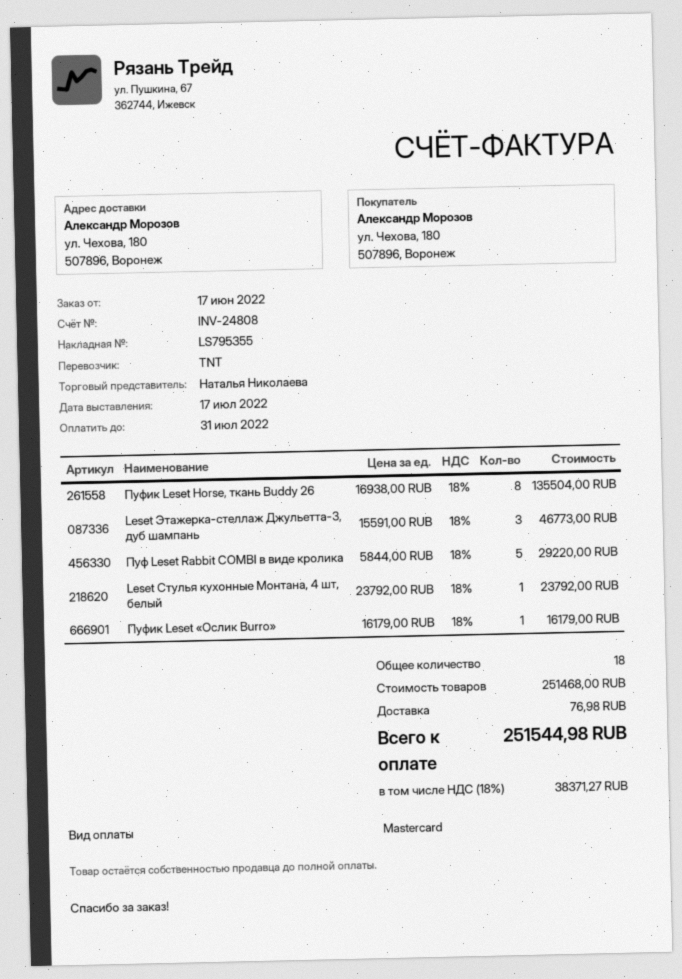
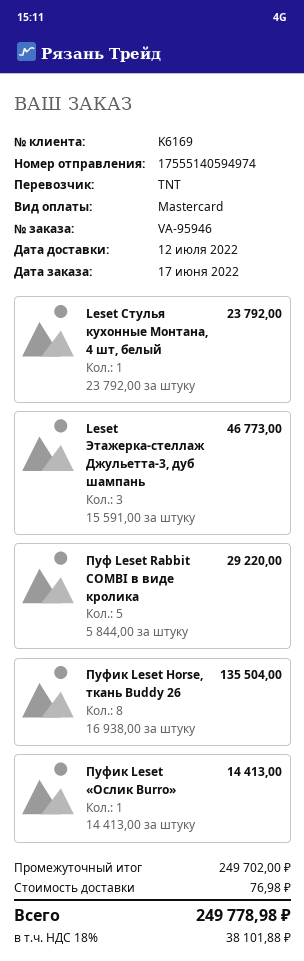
Пуфик Leset «Ослик Burro»: 1 x 16179.00 = 16179.00 -> 1 x 14413.00 = 14413.00
subtotal: 251468.00 -> 249702.00
tax: 18% = 38371.27 -> 18% = 38101.88
total: 251544.98 -> 249778.98

